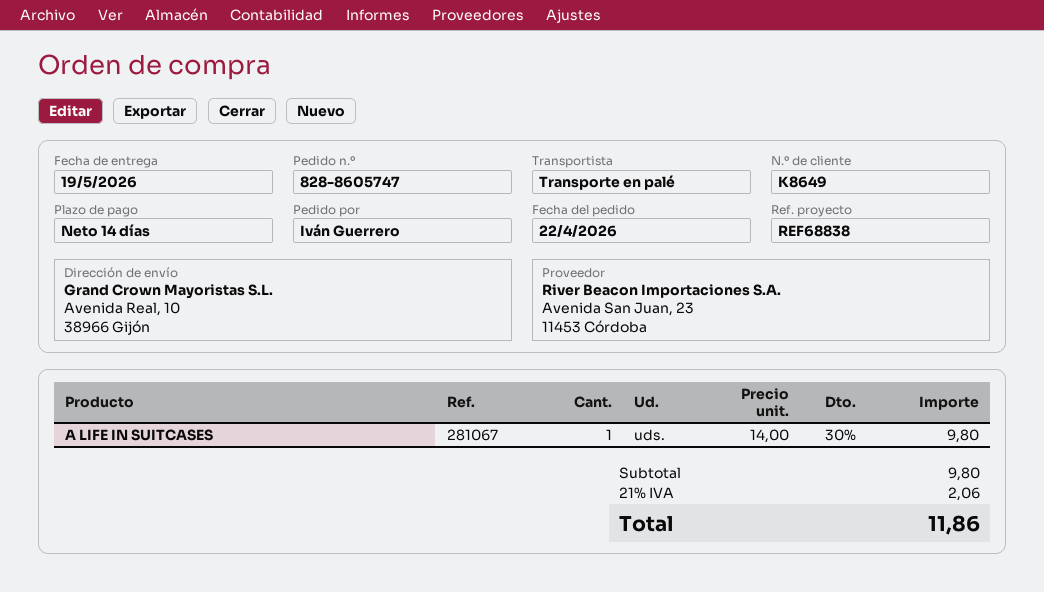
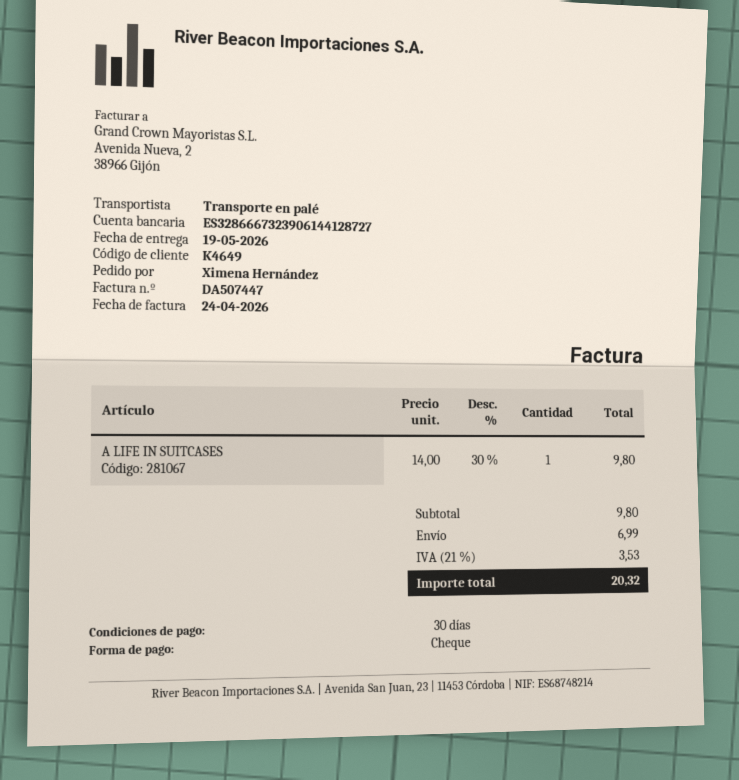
payment terms: 14 days -> 30 days
customer number: K8649 -> K4649
ordered by: Iván Guerrero -> Ximena Hernández
shipping: none -> 6.99
tax: 21% = 2.06 -> 21% = 3.53
total: 11.86 -> 20.32

